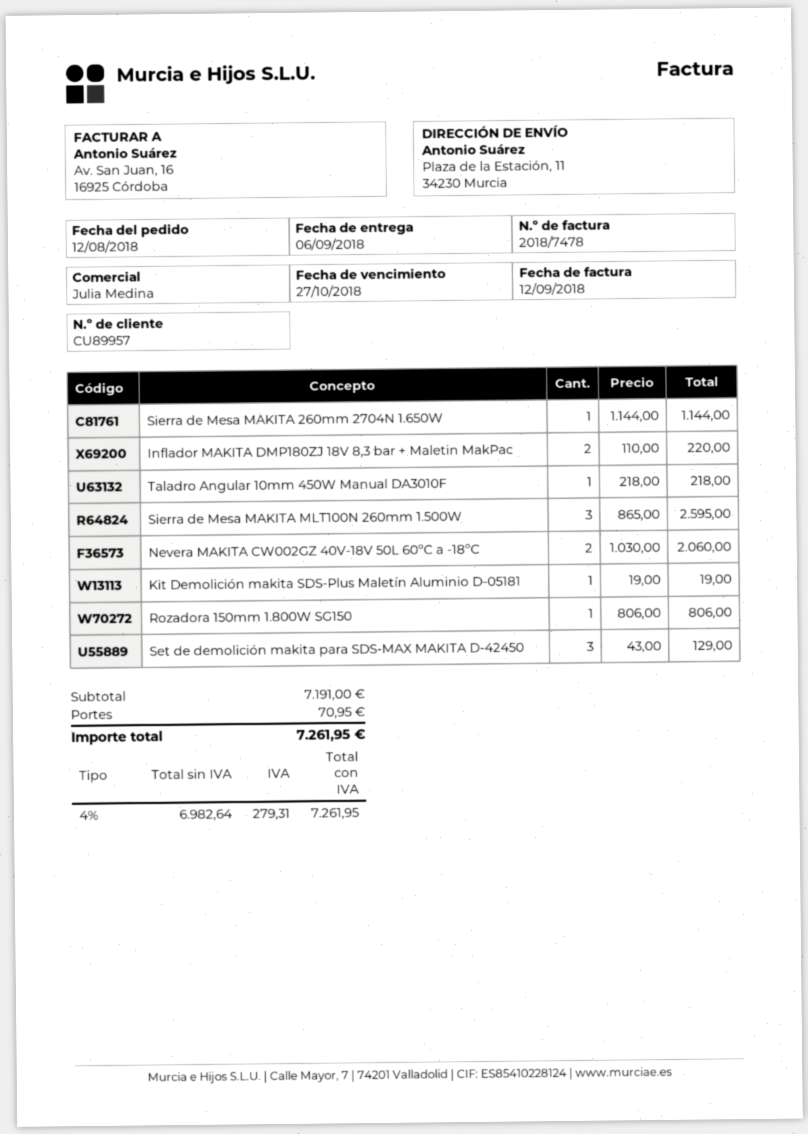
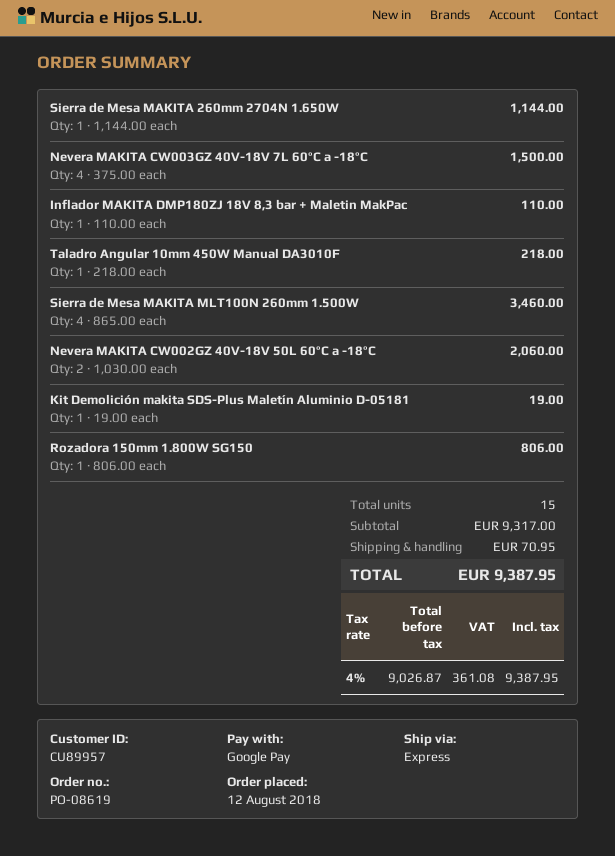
Inflador MAKITA DMP180ZJ 18V 8,3 bar + Maletin MakPac: 2 x 110.00 = 220.00 -> 1 x 110.00 = 110.00
Sierra de Mesa MAKITA MLT100N 260mm 1.500W: 3 x 865.00 = 2595.00 -> 4 x 865.00 = 3460.00
Set de demolición makita para SDS-MAX MAKITA D-42450: 3 x 43.00 = 129.00 -> none
Nevera MAKITA CW003GZ 40V-18V 7L 60ºC a -18ºC: none -> 4 x 375.00 = 1500.00
subtotal: 7191.00 -> 9317.00
net: 6982.64 -> 9026.87
tax: 4% = 279.31 -> 4% = 361.08
total: 7261.95 -> 9387.95

